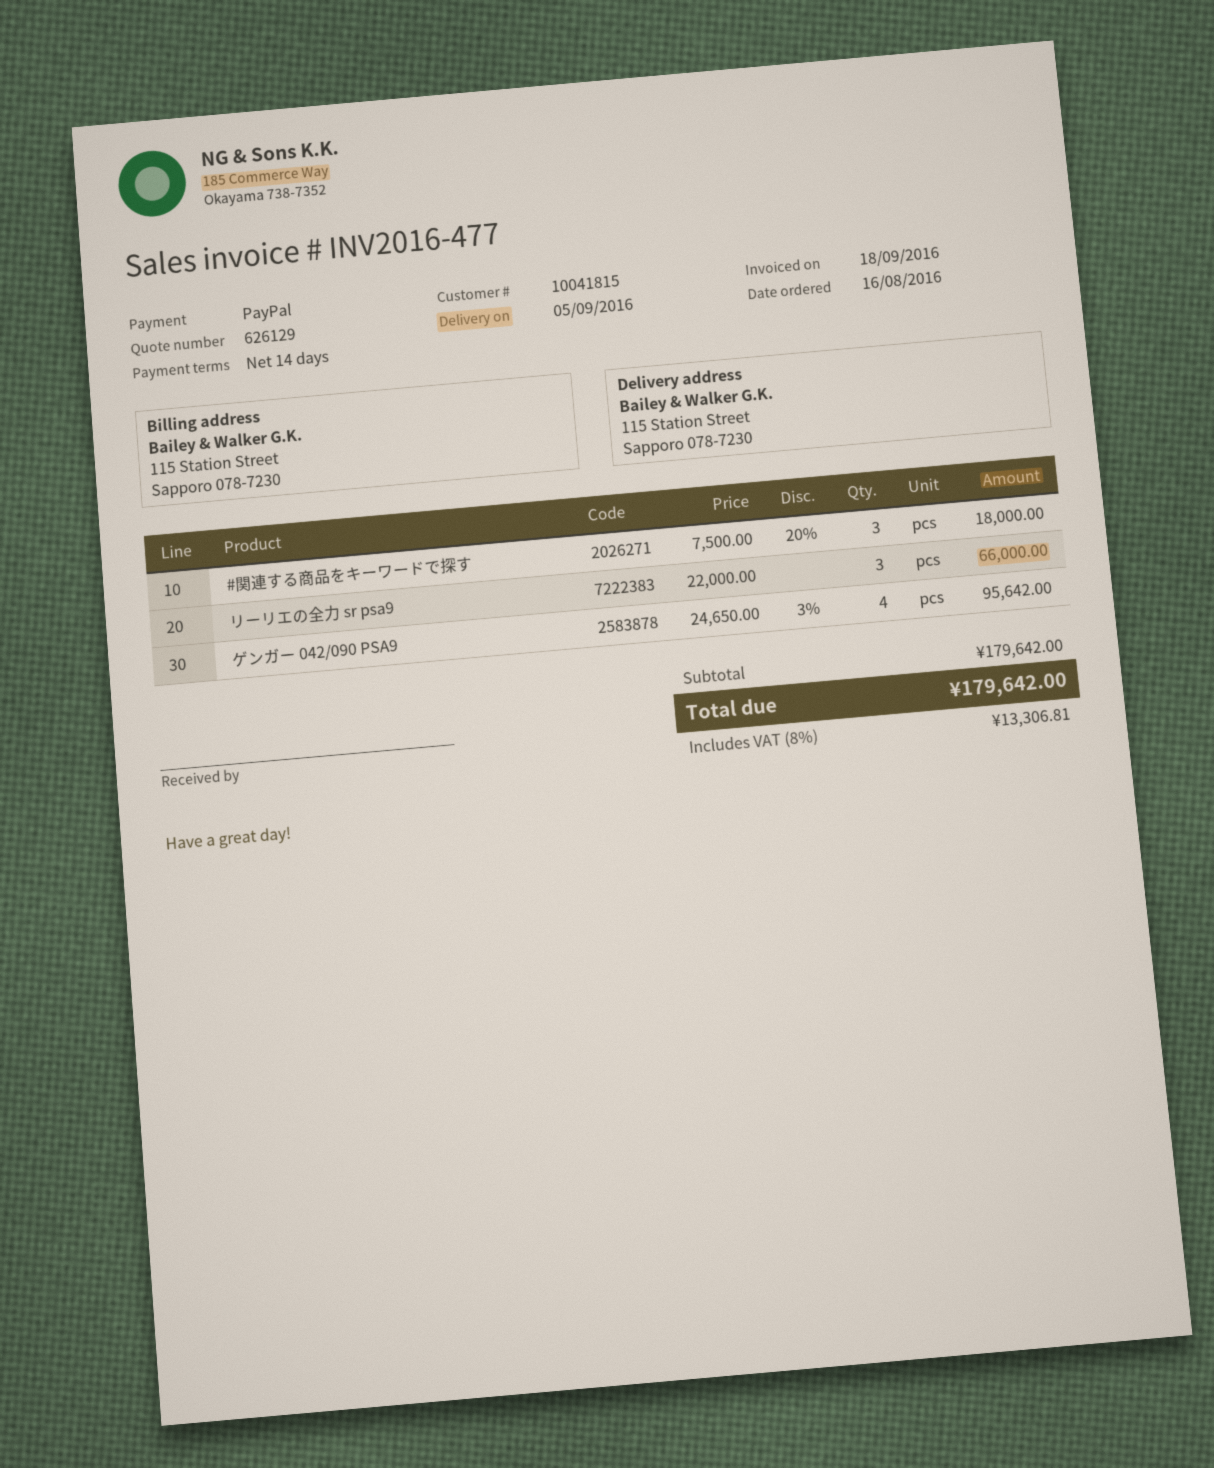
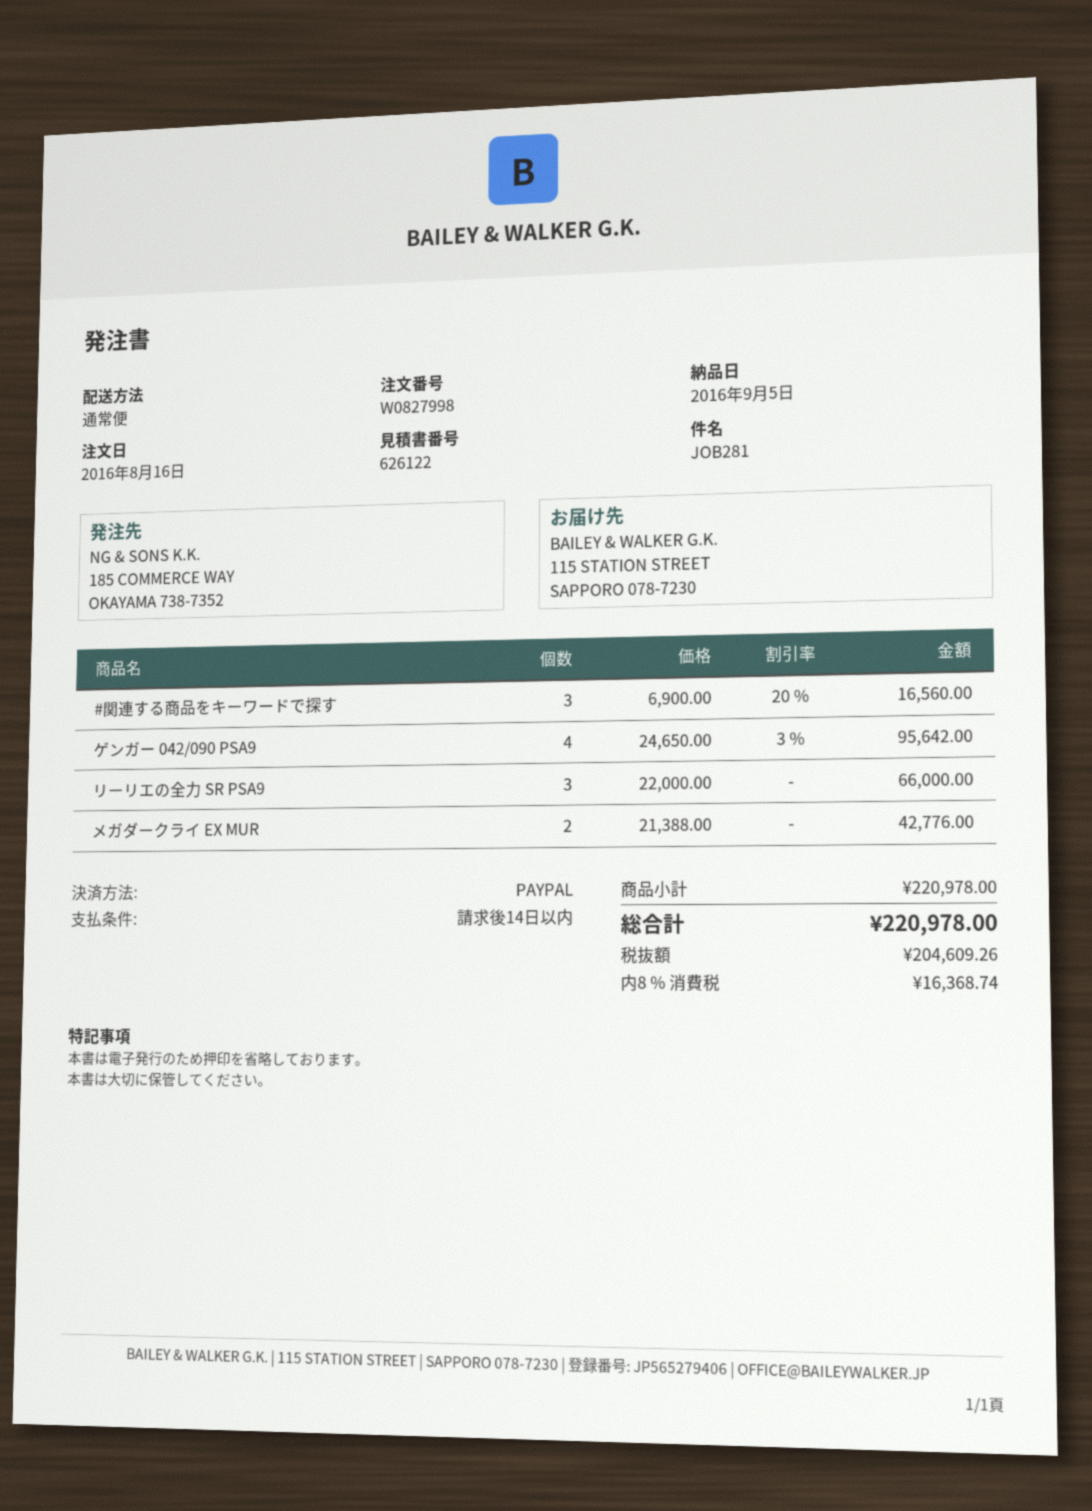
quote number: 626129 -> 626122
#関連する商品をキーワードで探す: 3 x 7500.00 - 20% = 18000.00 -> 3 x 6900.00 - 20% = 16560.00
メガダークライ EX MUR: none -> 2 x 21388.00 = 42776.00
subtotal: 179642.00 -> 220978.00
tax: 8% = 13306.81 -> 8% = 16368.74
total: 179642.00 -> 220978.00

